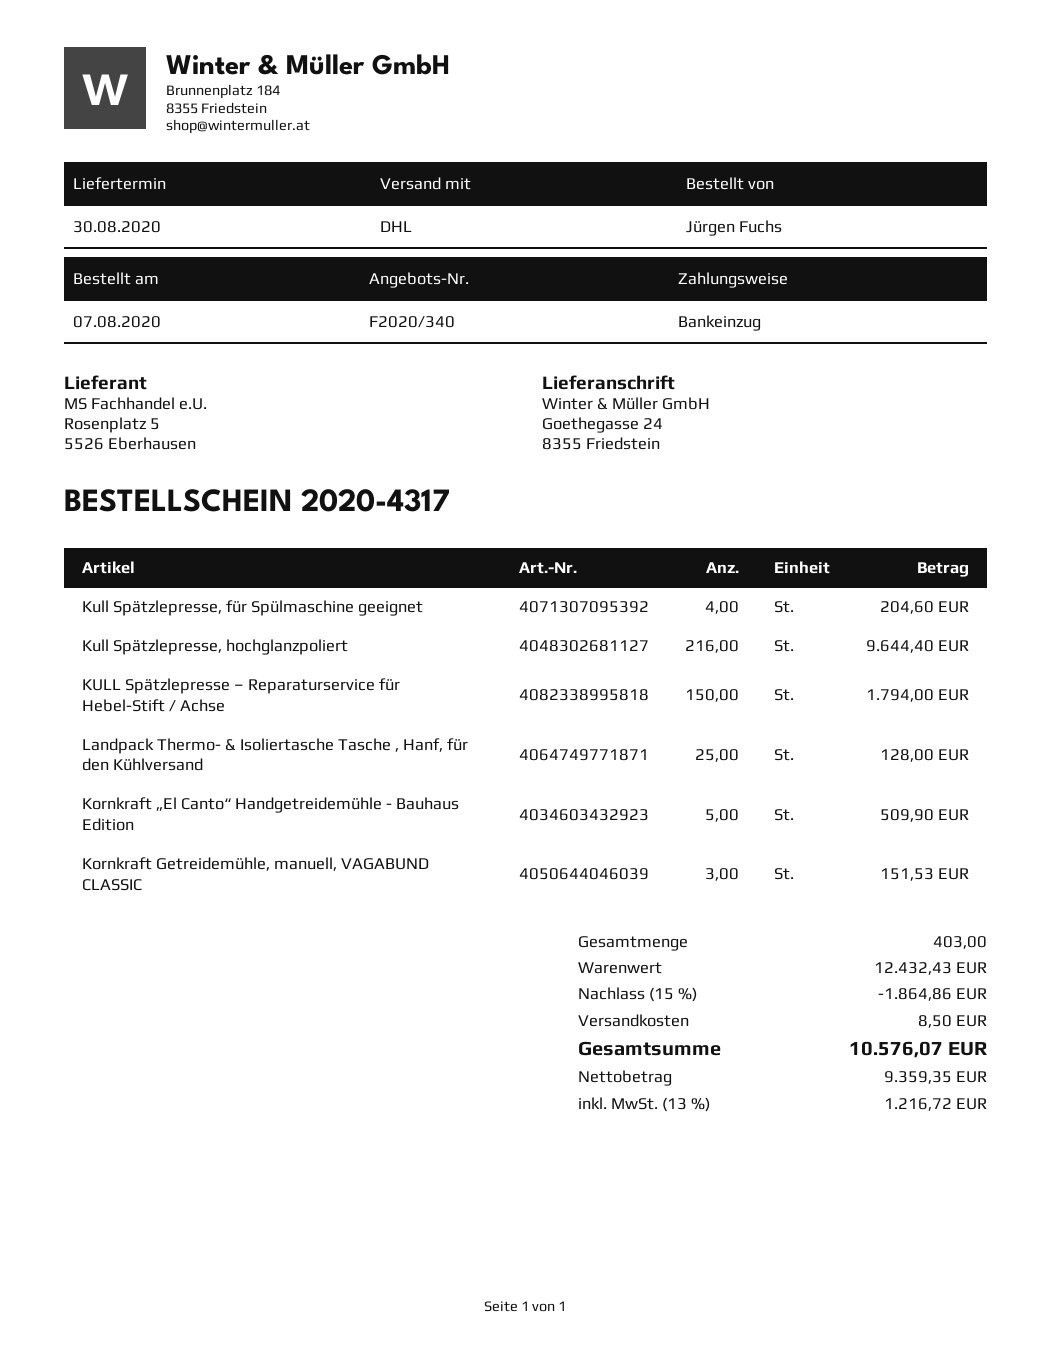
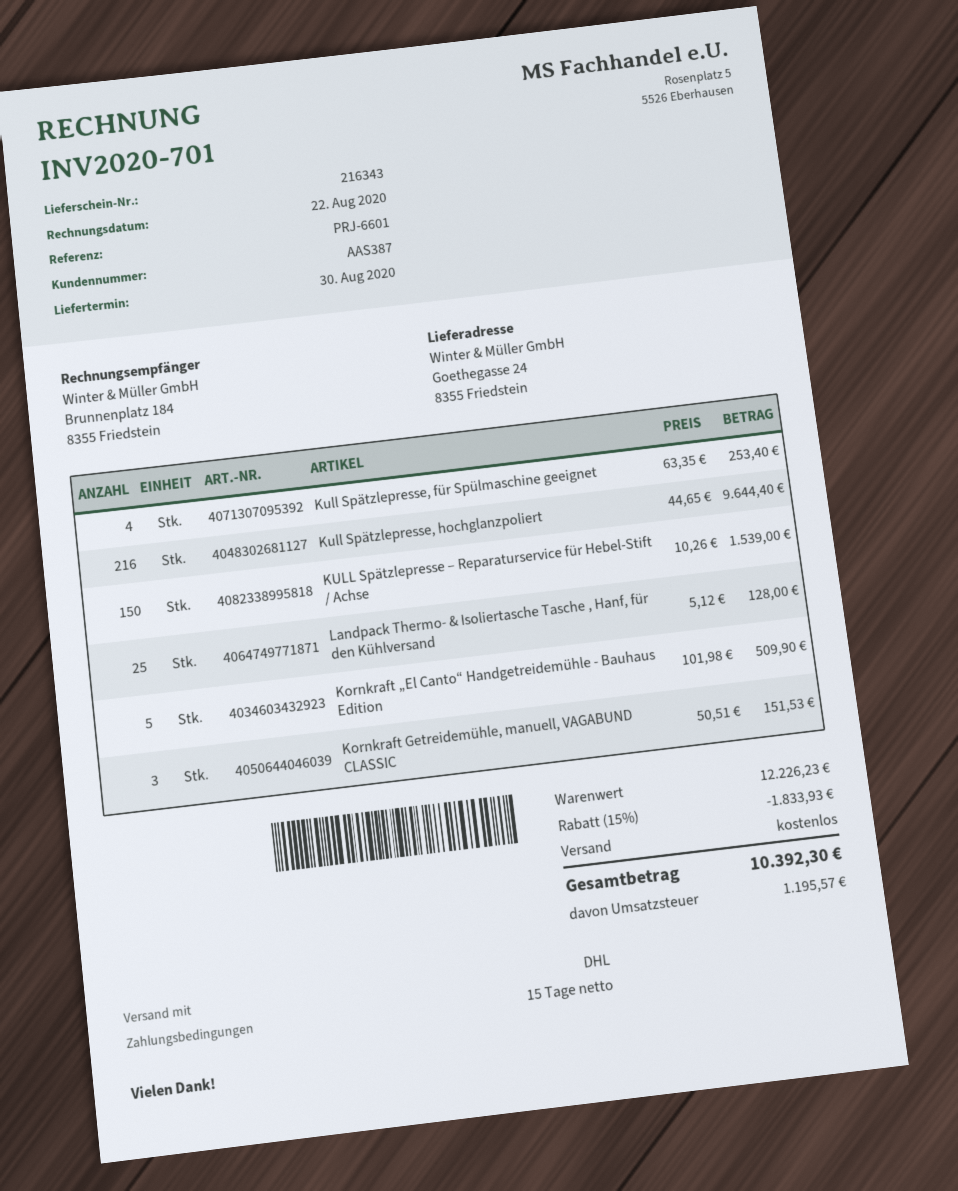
Kull Spätzlepresse, für Spülmaschine geeignet: 4 for 204.60 -> 4 for 253.40
KULL Spätzlepresse – Reparaturservice für Hebel-Stift / Achse: 150 for 1794.00 -> 150 for 1539.00
subtotal: 12432.43 -> 12226.23
discount: 15% = 1864.86 -> 15% = 1833.93
shipping: 8.50 -> 0.00
tax: 1216.72 -> 1195.57
total: 10576.07 -> 10392.30

